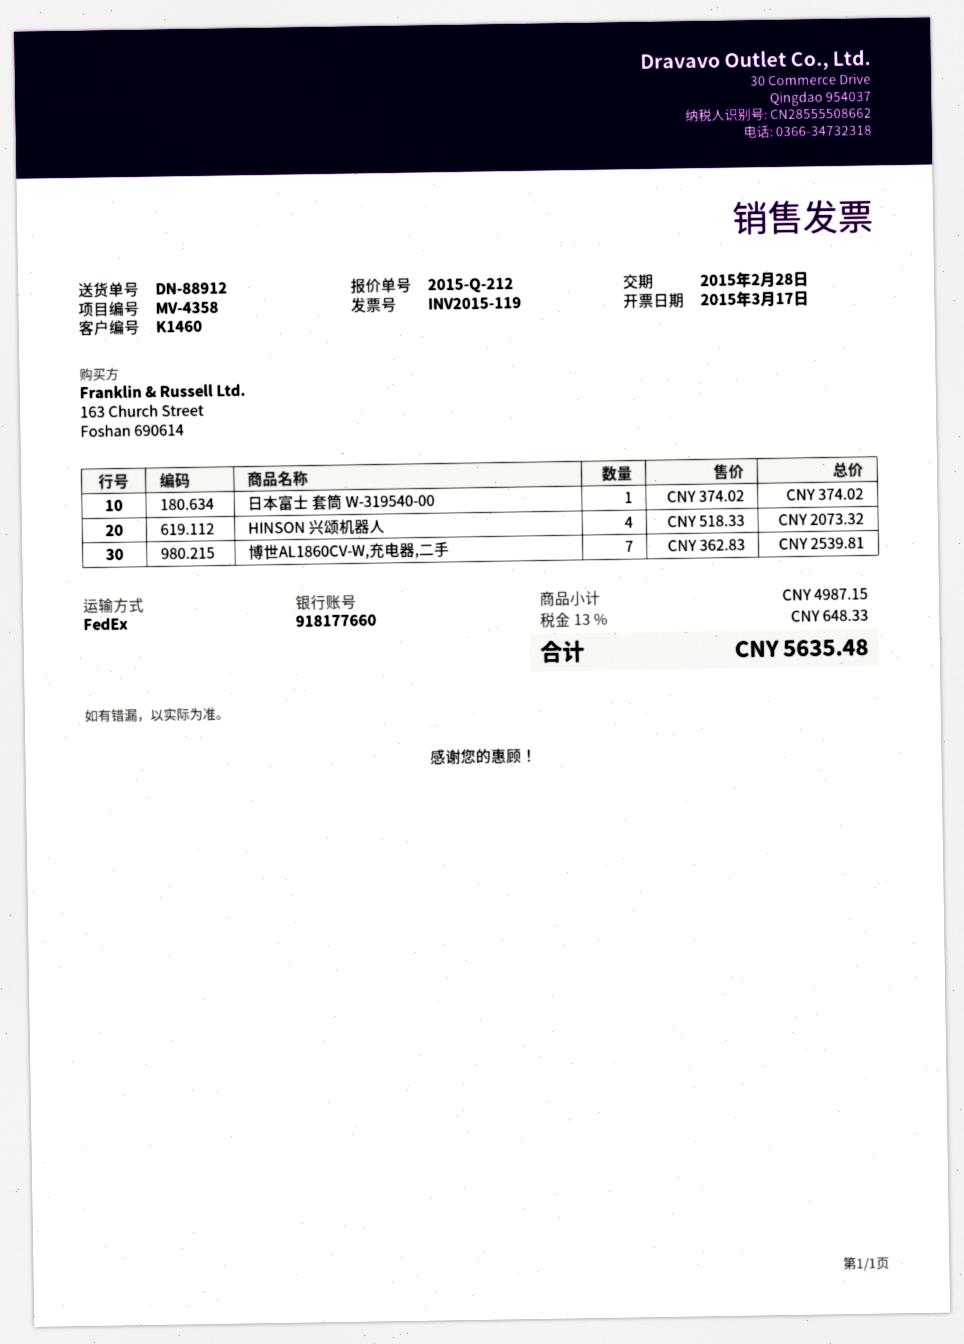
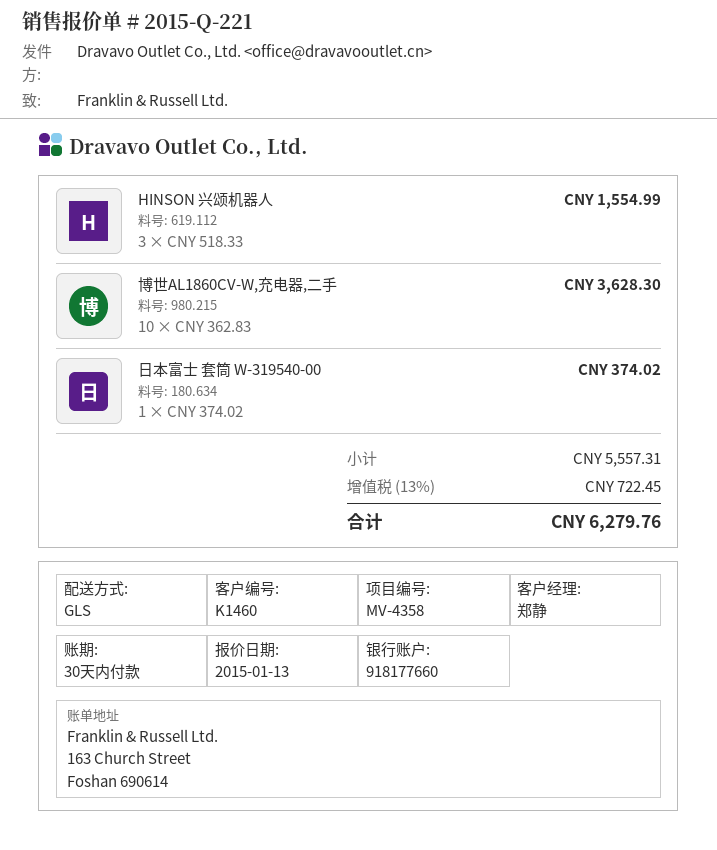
quote number: 2015-Q-212 -> 2015-Q-221
shipping method: FedEx -> GLS
HINSON 兴颂机器人: 4 x 518.33 = 2073.32 -> 3 x 518.33 = 1554.99
博世AL1860CV-W,充电器,二手: 7 x 362.83 = 2539.81 -> 10 x 362.83 = 3628.30
subtotal: 4987.15 -> 5557.31
tax: 13% = 648.33 -> 13% = 722.45
total: 5635.48 -> 6279.76

